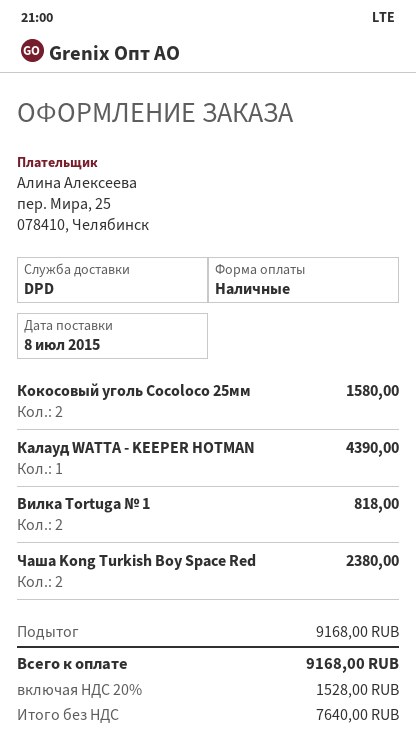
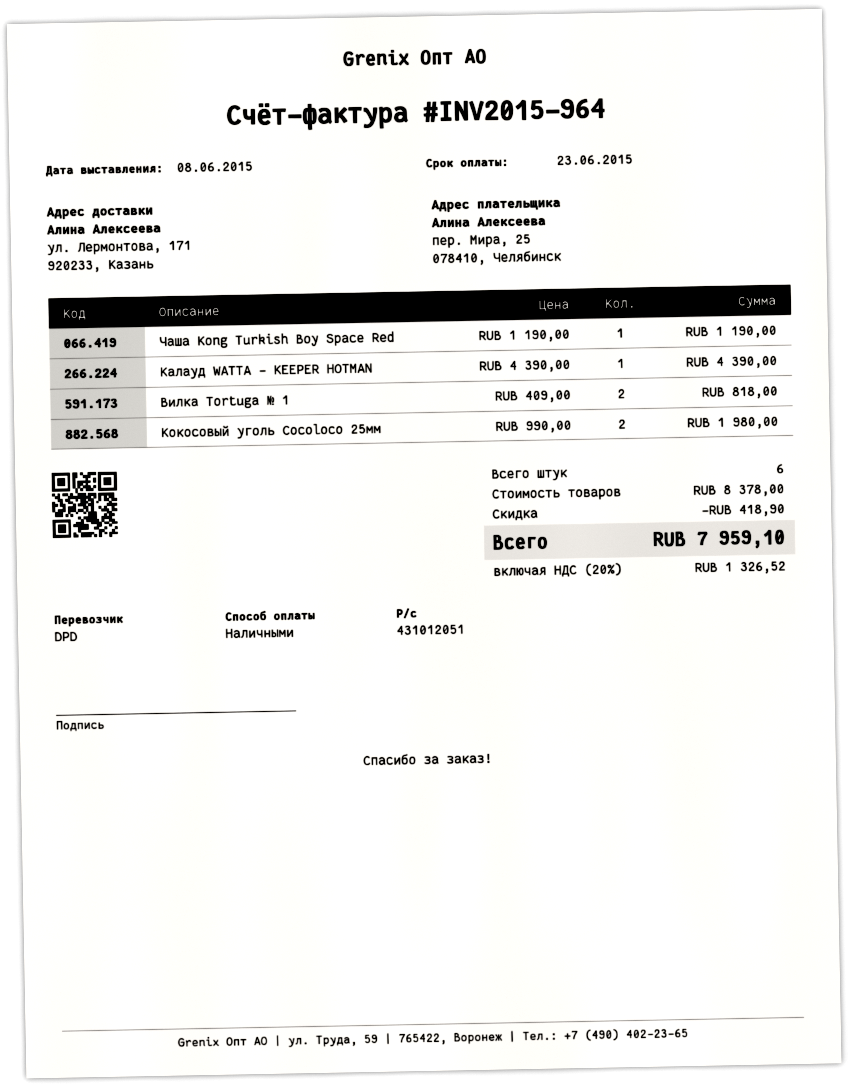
Кокосовый уголь Cocoloco 25мм: 2 for 1580.00 -> 2 for 1980.00
Чаша Kong Turkish Boy Space Red: 2 for 2380.00 -> 1 for 1190.00
subtotal: 9168.00 -> 8378.00
discount: none -> 418.90
tax: 20% = 1528.00 -> 20% = 1326.52
total: 9168.00 -> 7959.10

